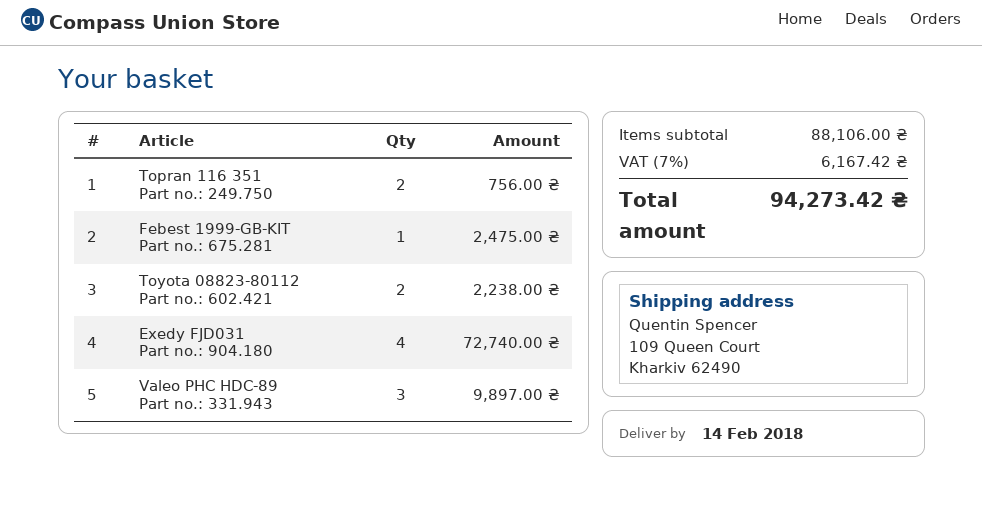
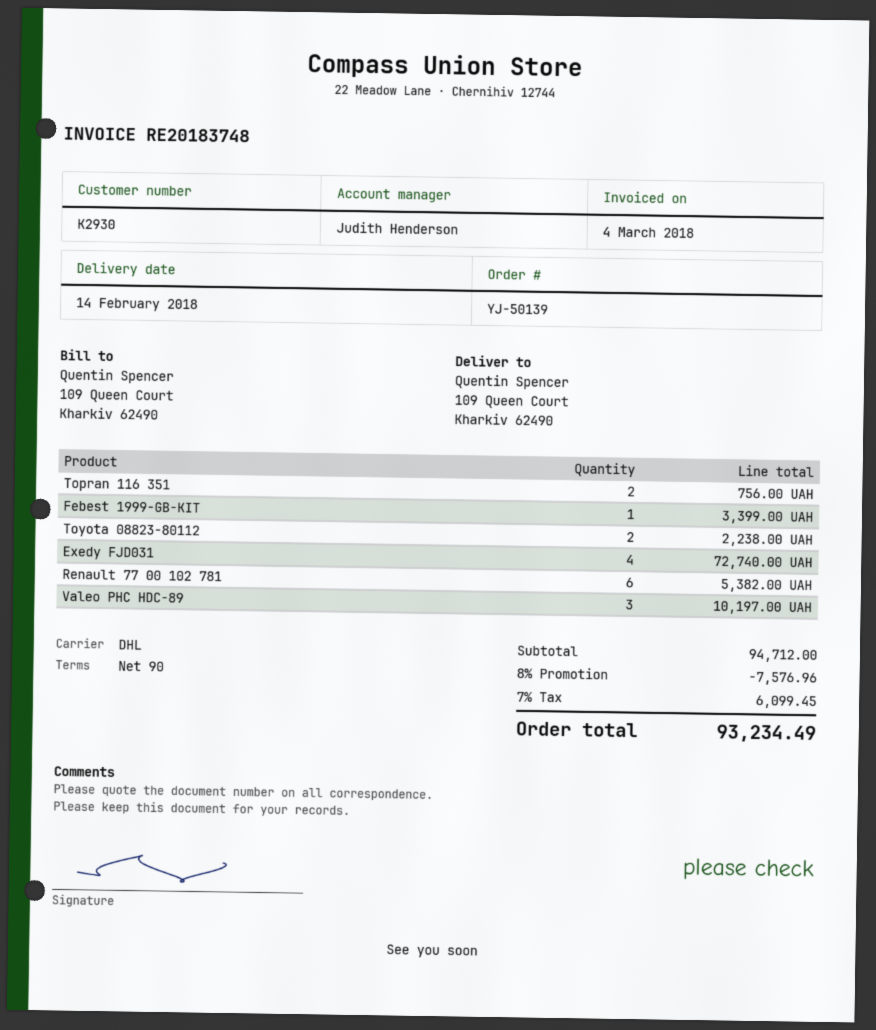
Febest 1999-GB-KIT: 1 for 2475.00 -> 1 for 3399.00
Valeo PHC HDC-89: 3 for 9897.00 -> 3 for 10197.00
Renault 77 00 102 781: none -> 6 for 5382.00
subtotal: 88106.00 -> 94712.00
discount: none -> 8% = 7576.96
tax: 7% = 6167.42 -> 7% = 6099.45
total: 94273.42 -> 93234.49

